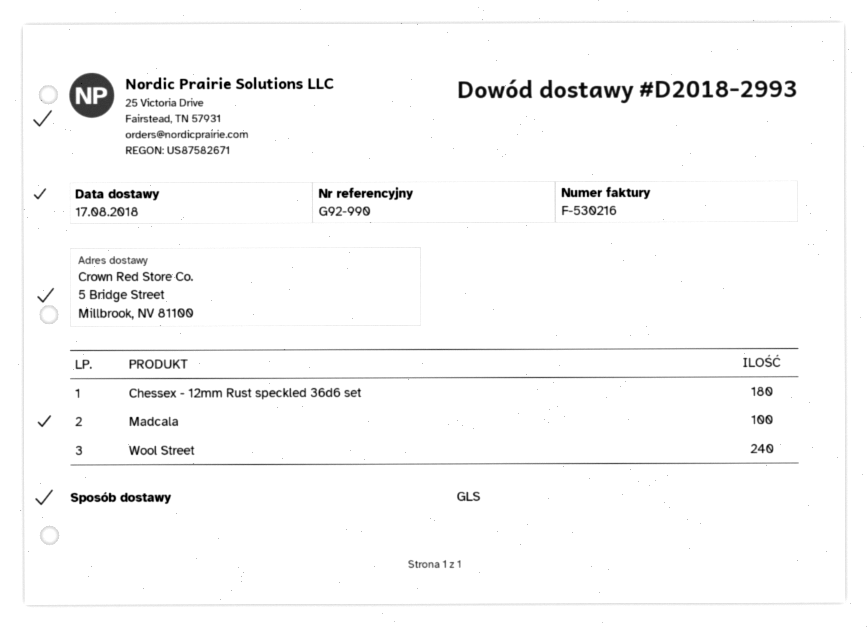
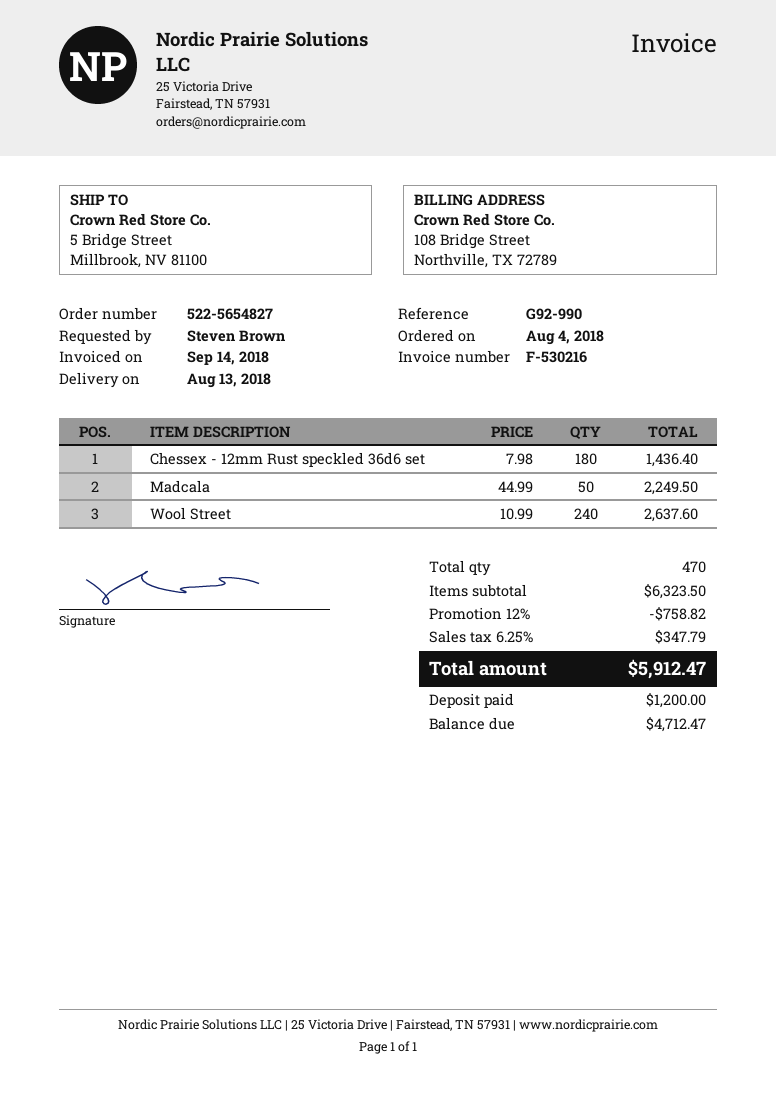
delivery date: 2018-08-17 -> 2018-08-13
Madcala: 100 -> 50

